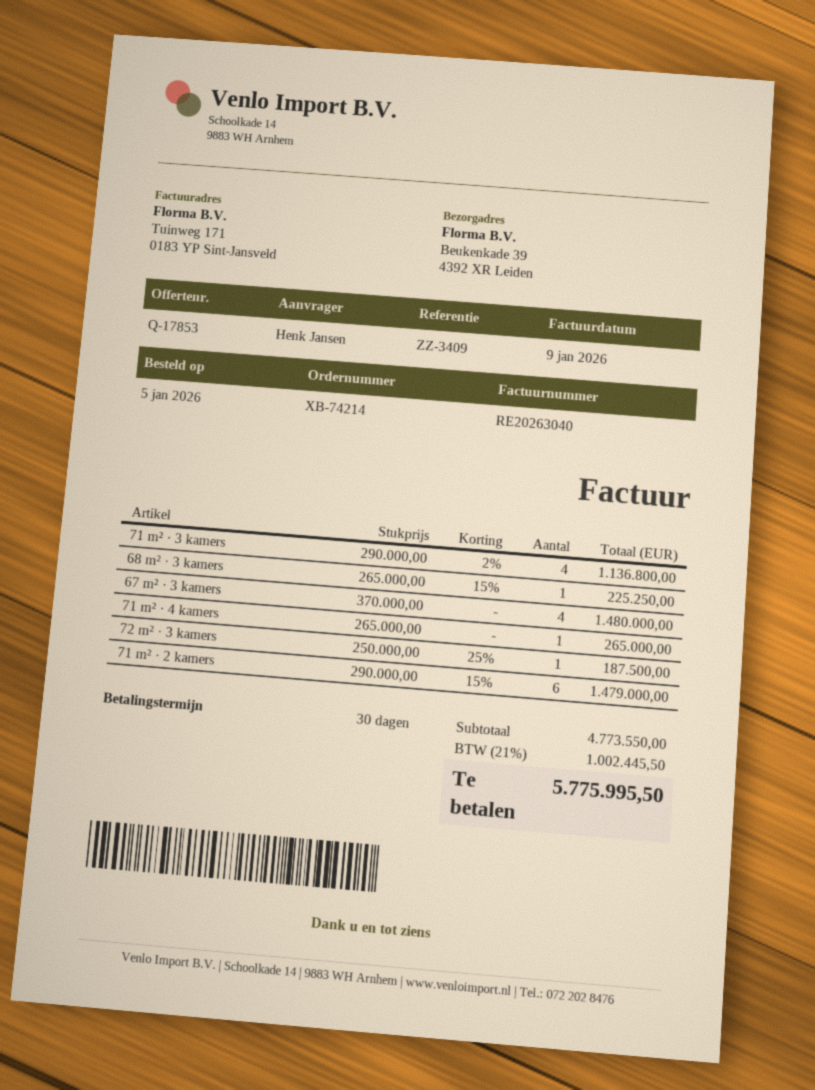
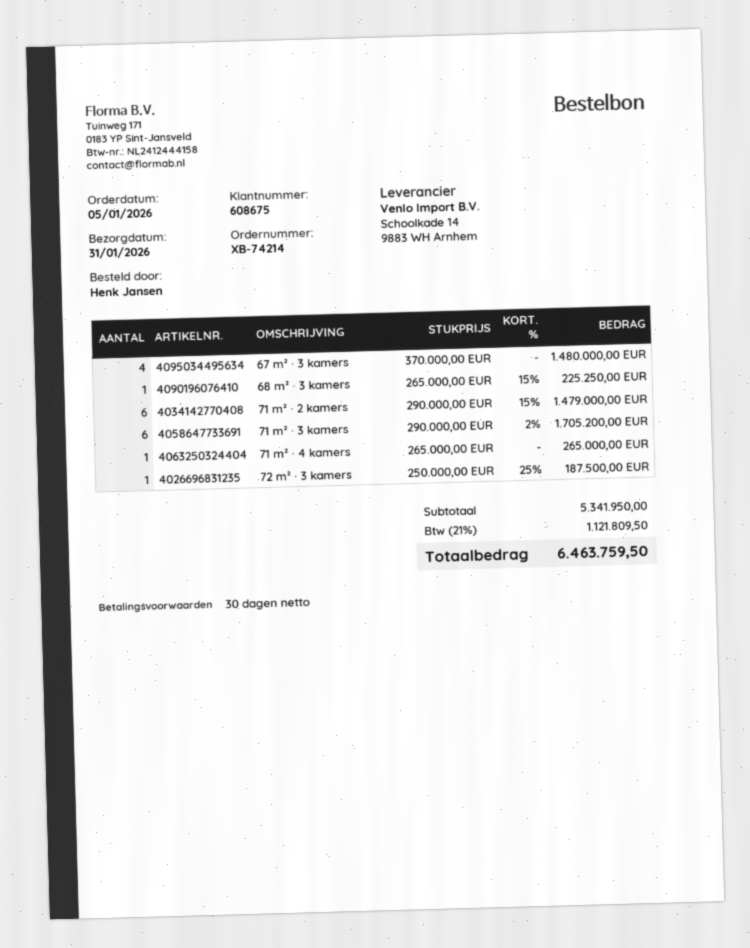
71 m² · 3 kamers: 4 x 290000.00 - 2% = 1136800.00 -> 6 x 290000.00 - 2% = 1705200.00
subtotal: 4773550.00 -> 5341950.00
tax: 21% = 1002445.50 -> 21% = 1121809.50
total: 5775995.50 -> 6463759.50

